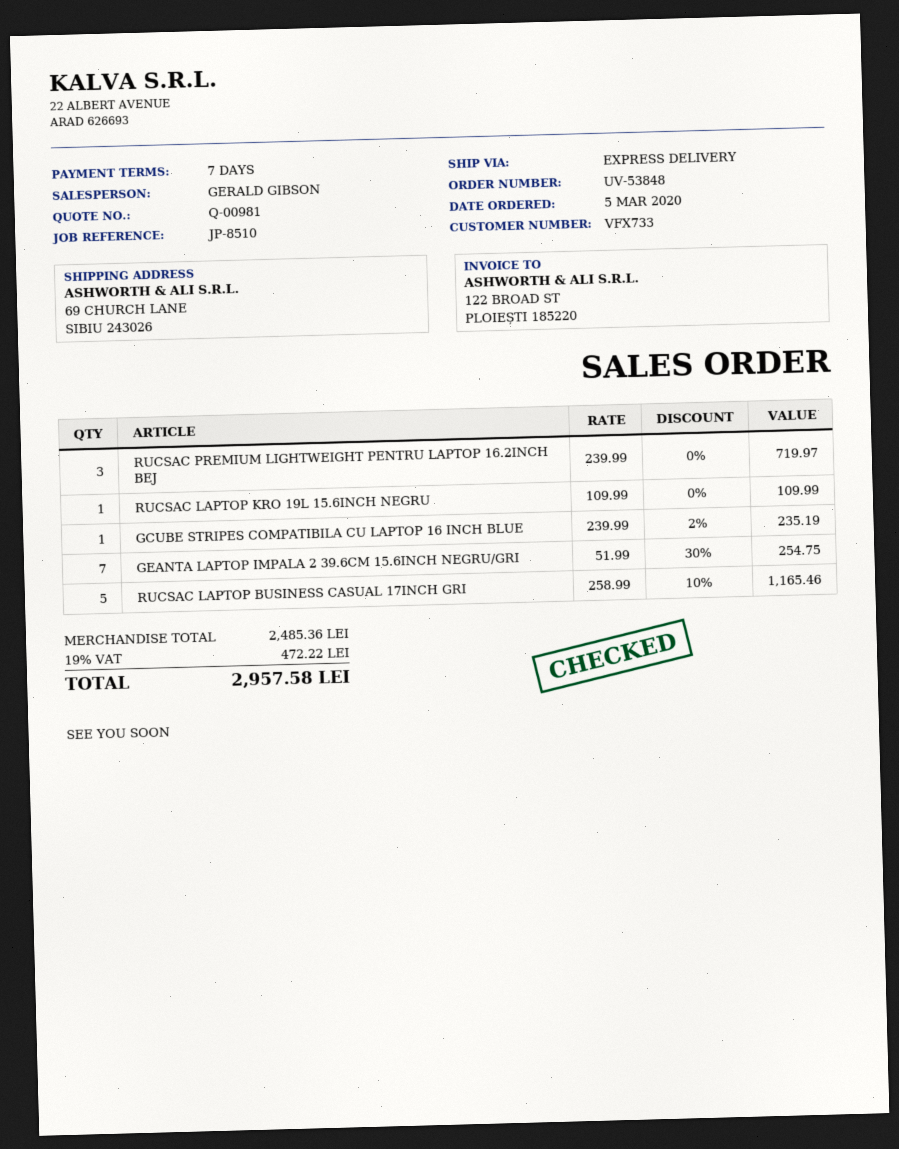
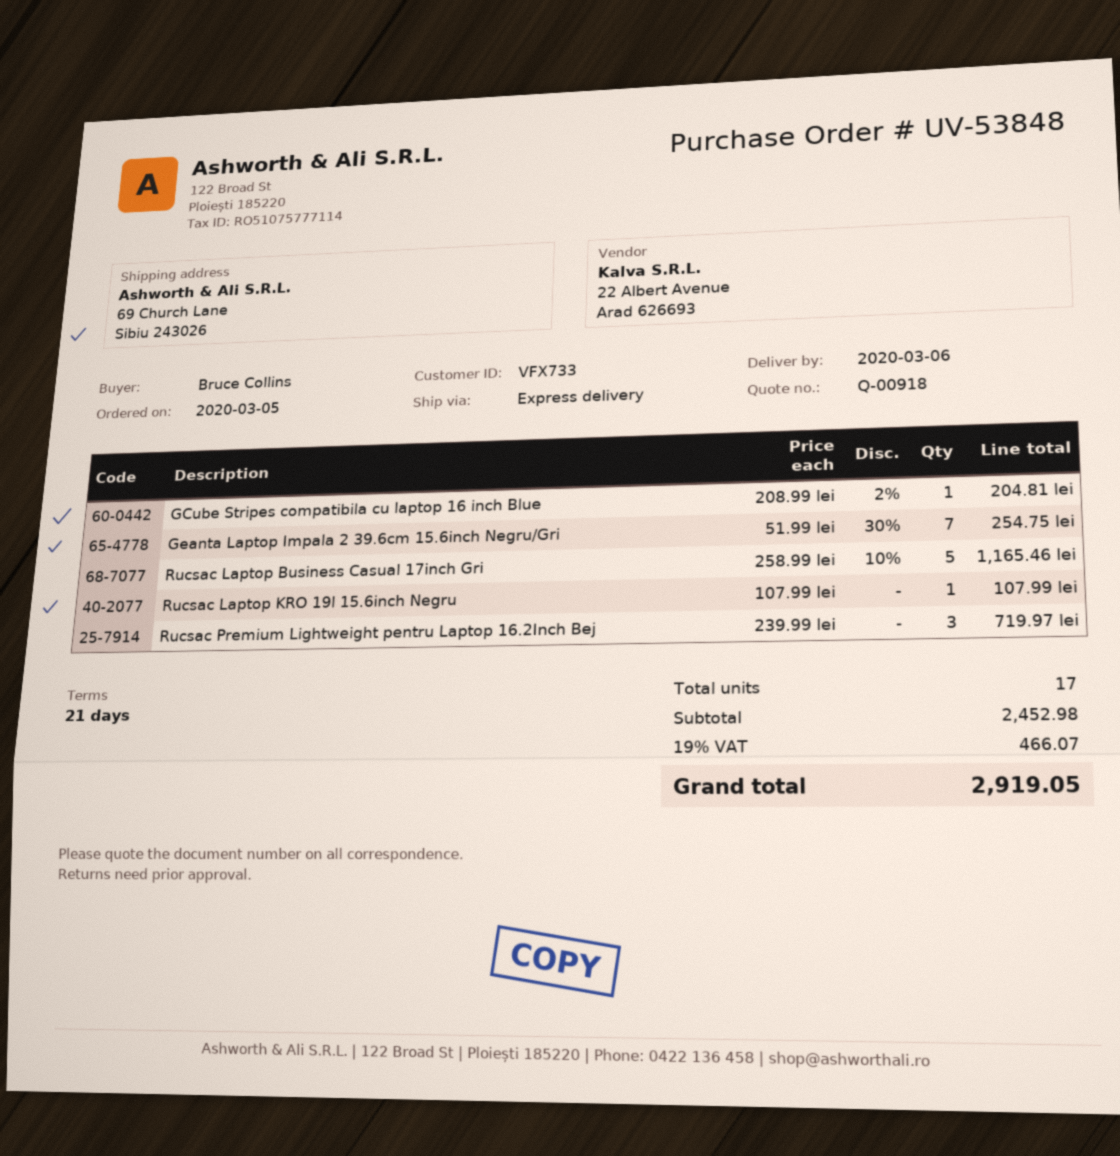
quote number: Q-00981 -> Q-00918
payment terms: 7 days -> 21 days
RUCSAC LAPTOP KRO 19L 15.6INCH NEGRU: 1 x 109.99 = 109.99 -> 1 x 107.99 = 107.99
GCUBE STRIPES COMPATIBILA CU LAPTOP 16 INCH BLUE: 1 x 239.99 - 2% = 235.19 -> 1 x 208.99 - 2% = 204.81
subtotal: 2485.36 -> 2452.98
tax: 19% = 472.22 -> 19% = 466.07
total: 2957.58 -> 2919.05

